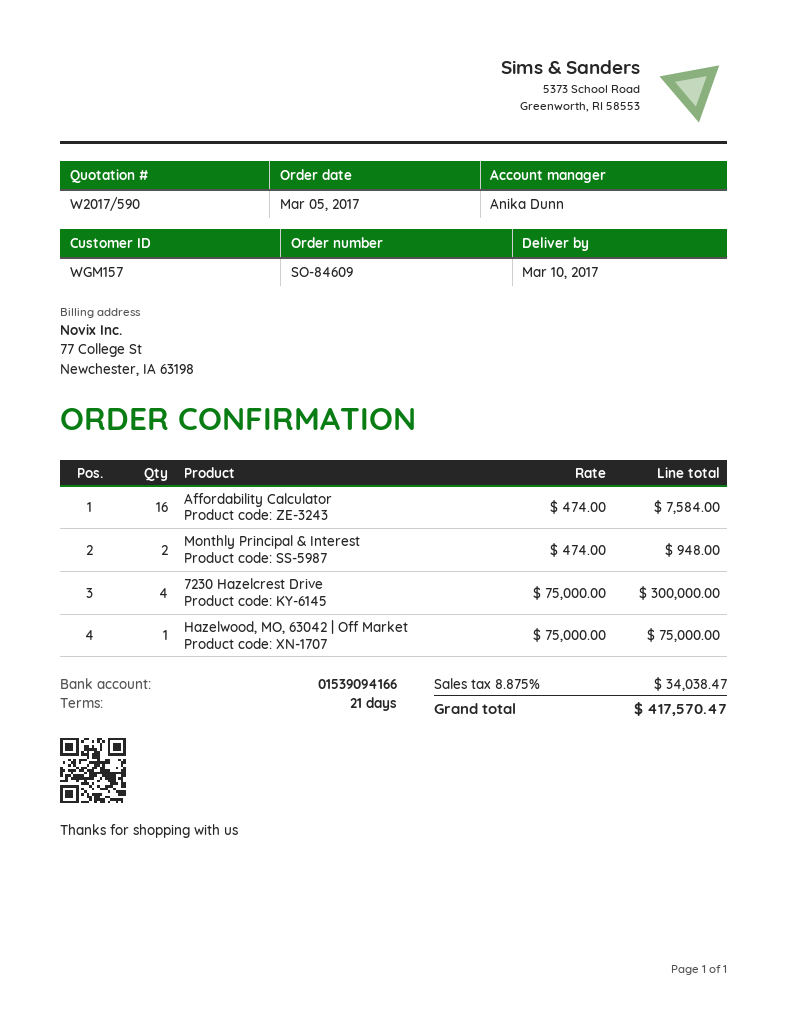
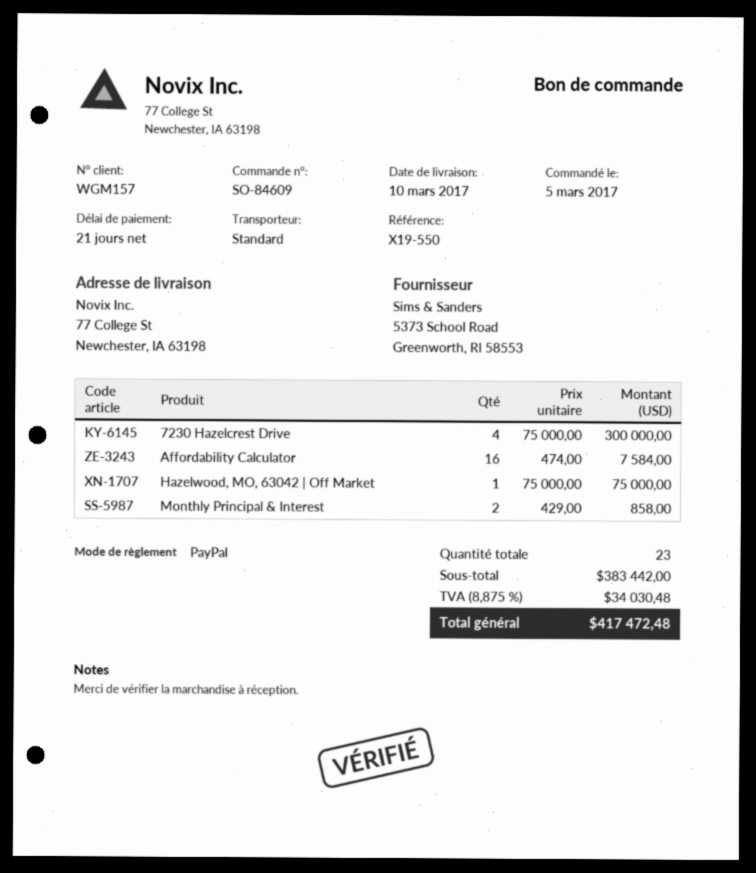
Monthly Principal & Interest: 2 x 474.00 = 948.00 -> 2 x 429.00 = 858.00
tax: 8.875% = 34038.47 -> 8.875% = 34030.48
total: 417570.47 -> 417472.48

